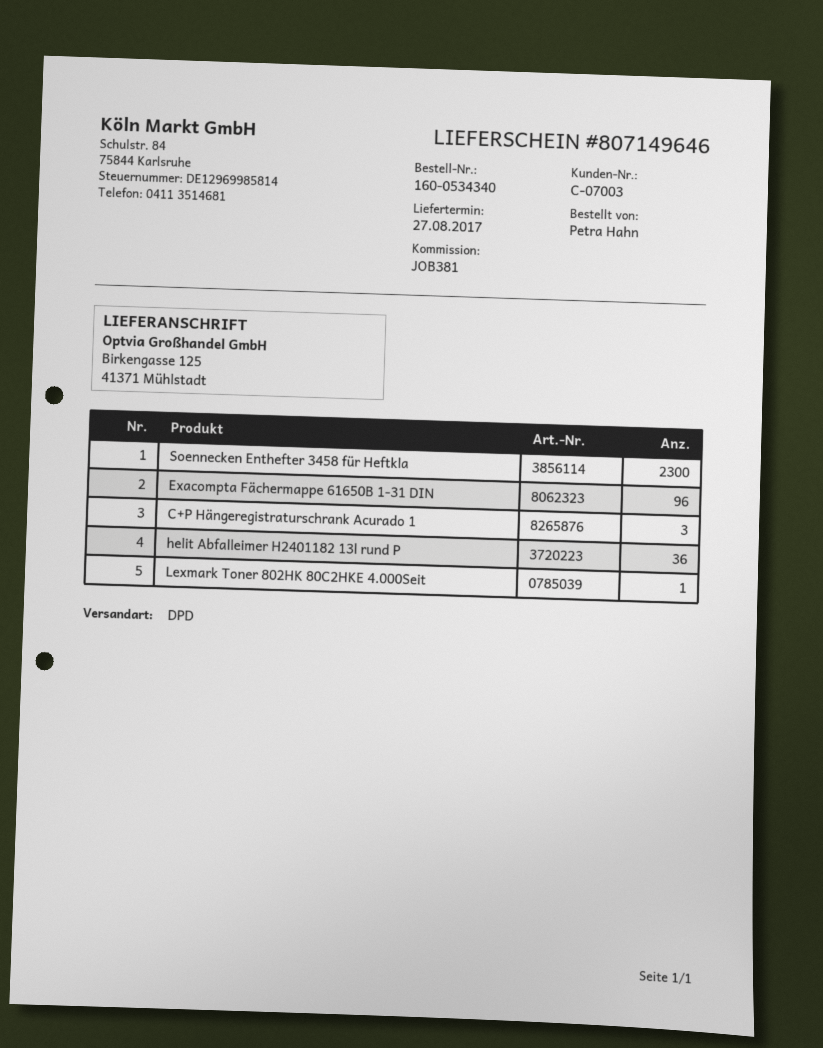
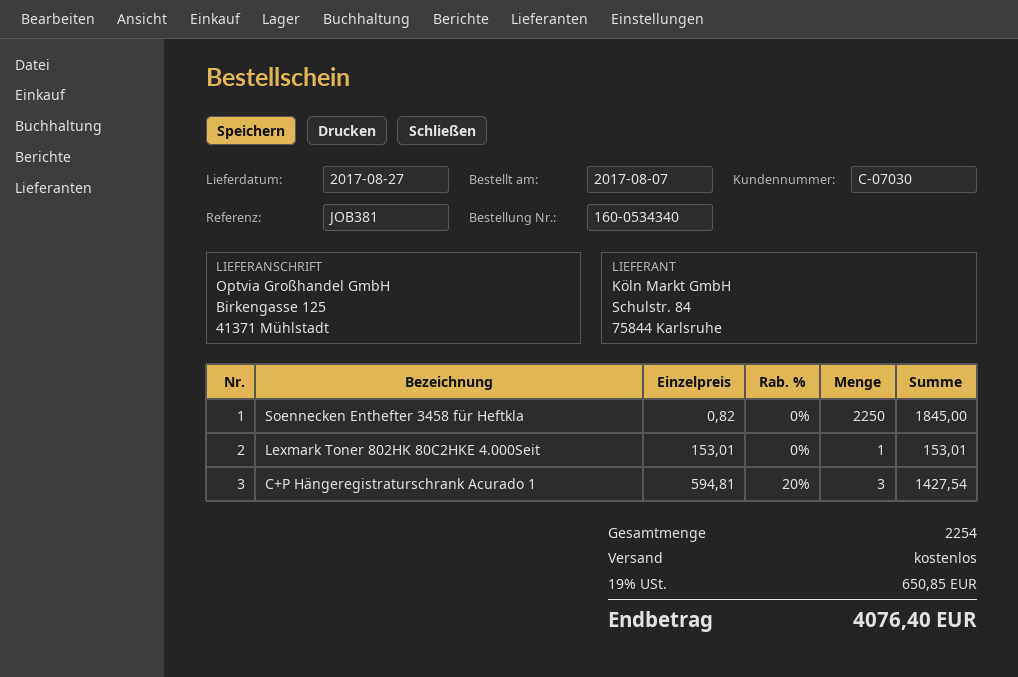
customer number: C-07003 -> C-07030
Soennecken Enthefter 3458 für Heftkla: 2300 -> 2250
Exacompta Fächermappe 61650B 1-31 DIN: 96 -> none
helit Abfalleimer H2401182 13l rund P: 36 -> none

